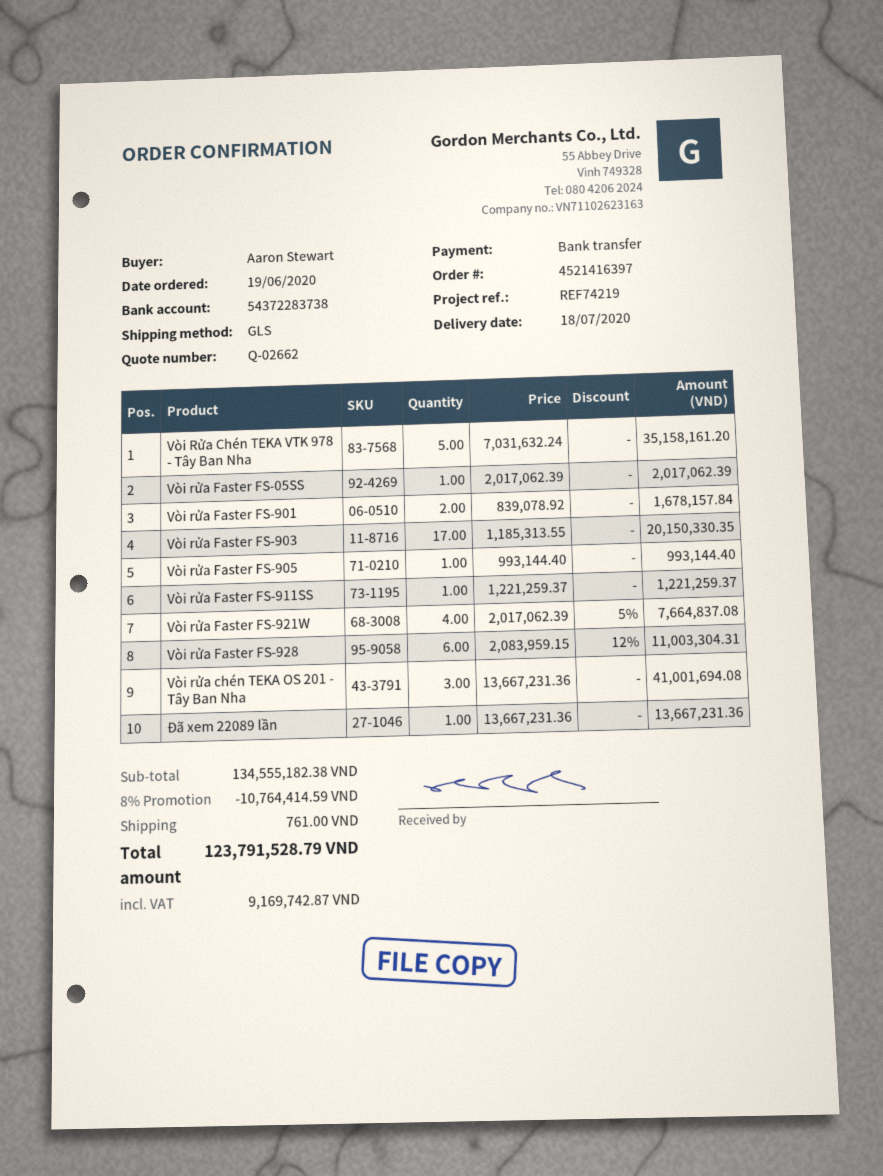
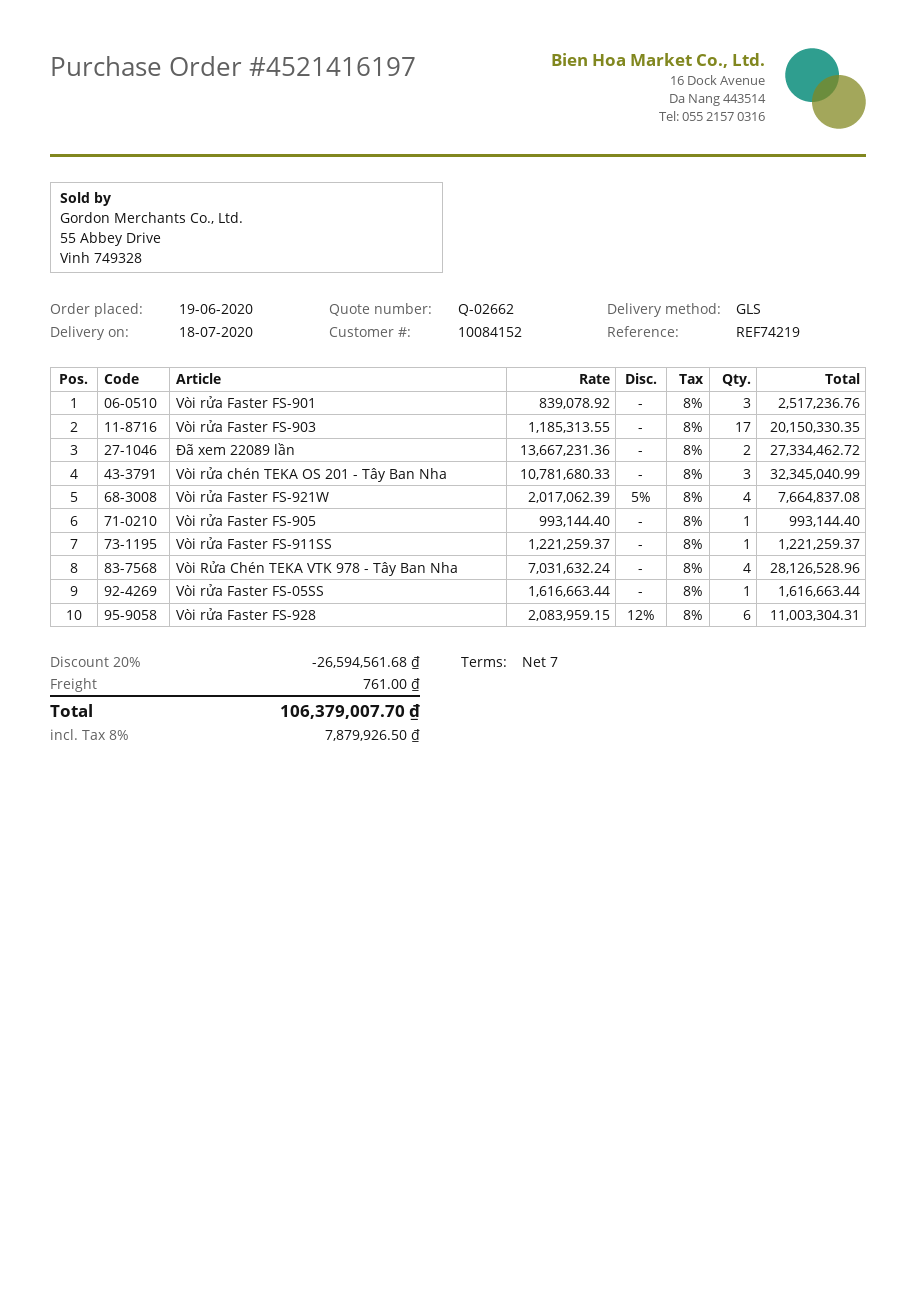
order number: 4521416397 -> 4521416197
Vòi Rửa Chén TEKA VTK 978 - Tây Ban Nha: 5 x 7031632.24 = 35158161.20 -> 4 x 7031632.24 = 28126528.96
Vòi rửa Faster FS-05SS: 1 x 2017062.39 = 2017062.39 -> 1 x 1616663.44 = 1616663.44
Vòi rửa Faster FS-901: 2 x 839078.92 = 1678157.84 -> 3 x 839078.92 = 2517236.76
Vòi rửa chén TEKA OS 201 - Tây Ban Nha: 3 x 13667231.36 = 41001694.08 -> 3 x 10781680.33 = 32345040.99
Đã xem 22089 lần: 1 x 13667231.36 = 13667231.36 -> 2 x 13667231.36 = 27334462.72
discount: 8% = 10764414.59 -> 20% = 26594561.68
tax: 9169742.87 -> 7879926.50
total: 123791528.79 -> 106379007.70

